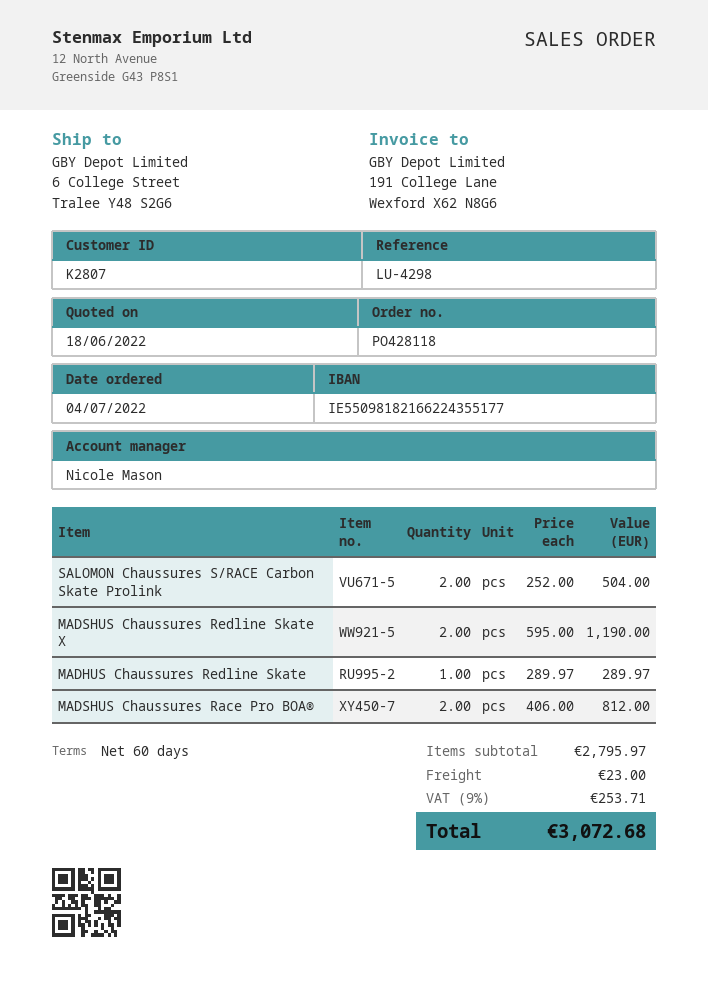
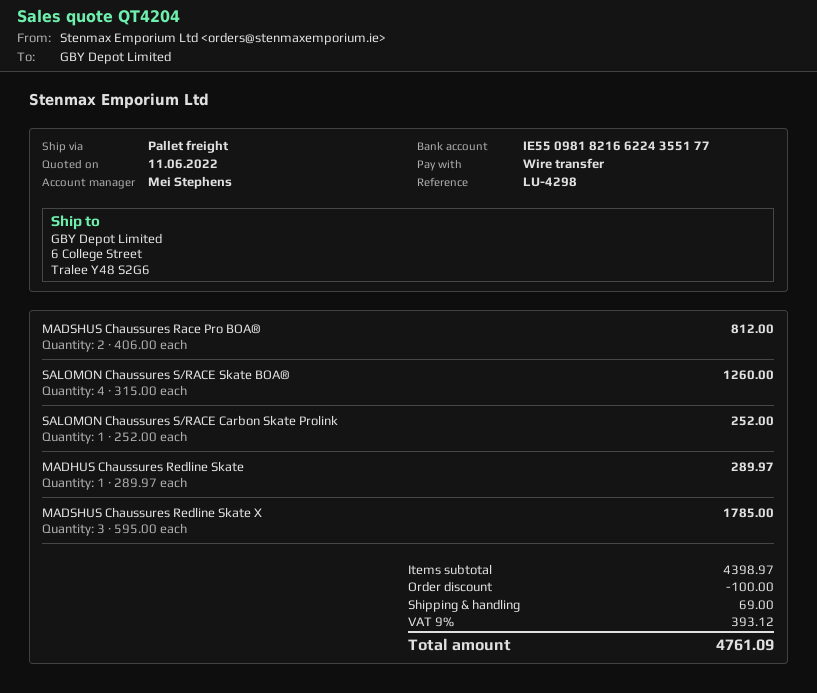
quote date: 2022-06-18 -> 2022-06-11
sales rep: Nicole Mason -> Mei Stephens
SALOMON Chaussures S/RACE Carbon Skate Prolink: 2 x 252.00 = 504.00 -> 1 x 252.00 = 252.00
MADSHUS Chaussures Redline Skate X: 2 x 595.00 = 1190.00 -> 3 x 595.00 = 1785.00
SALOMON Chaussures S/RACE Skate BOA®: none -> 4 x 315.00 = 1260.00
subtotal: 2795.97 -> 4398.97
discount: none -> 100.00
shipping: 23.00 -> 69.00
tax: 9% = 253.71 -> 9% = 393.12
total: 3072.68 -> 4761.09

